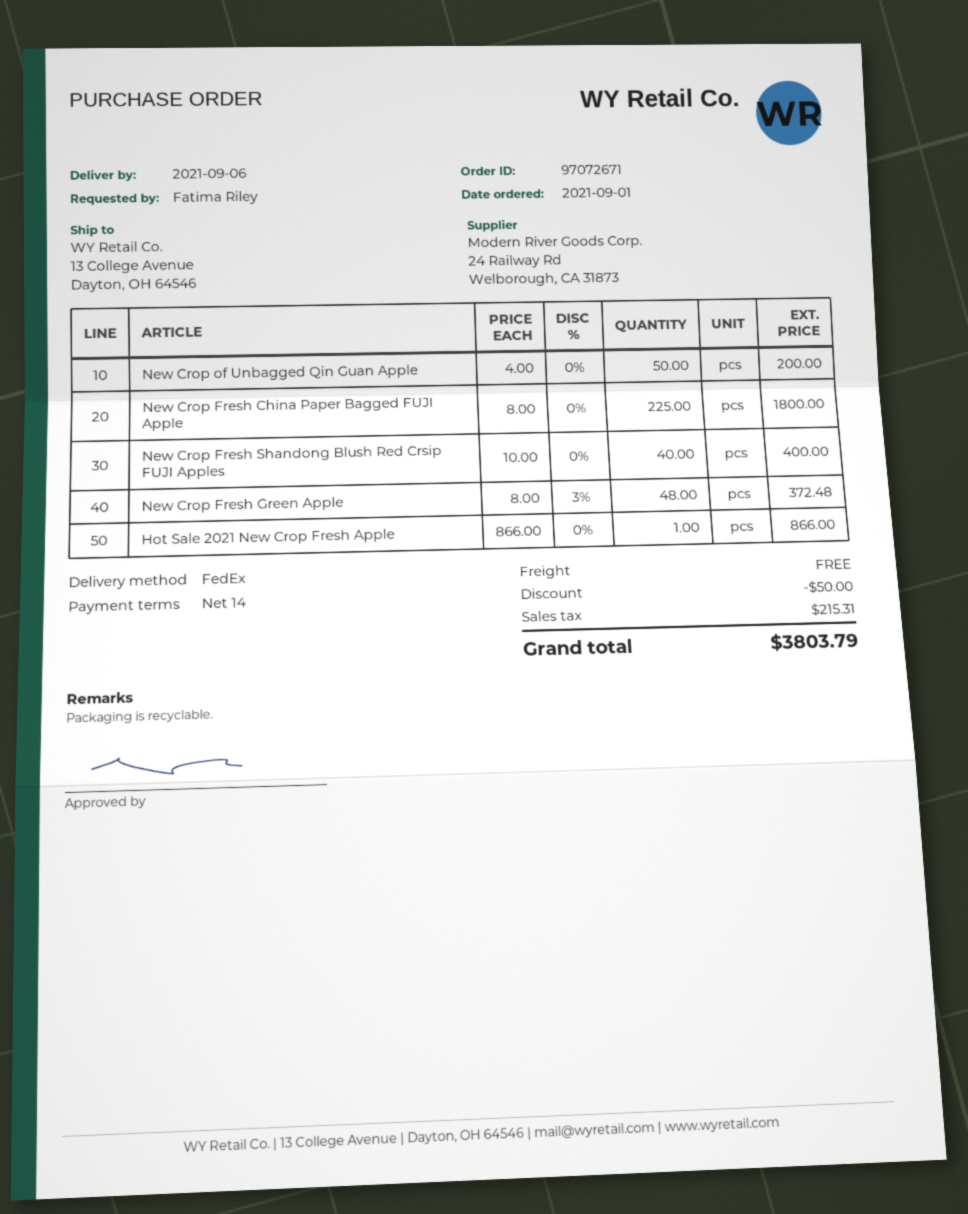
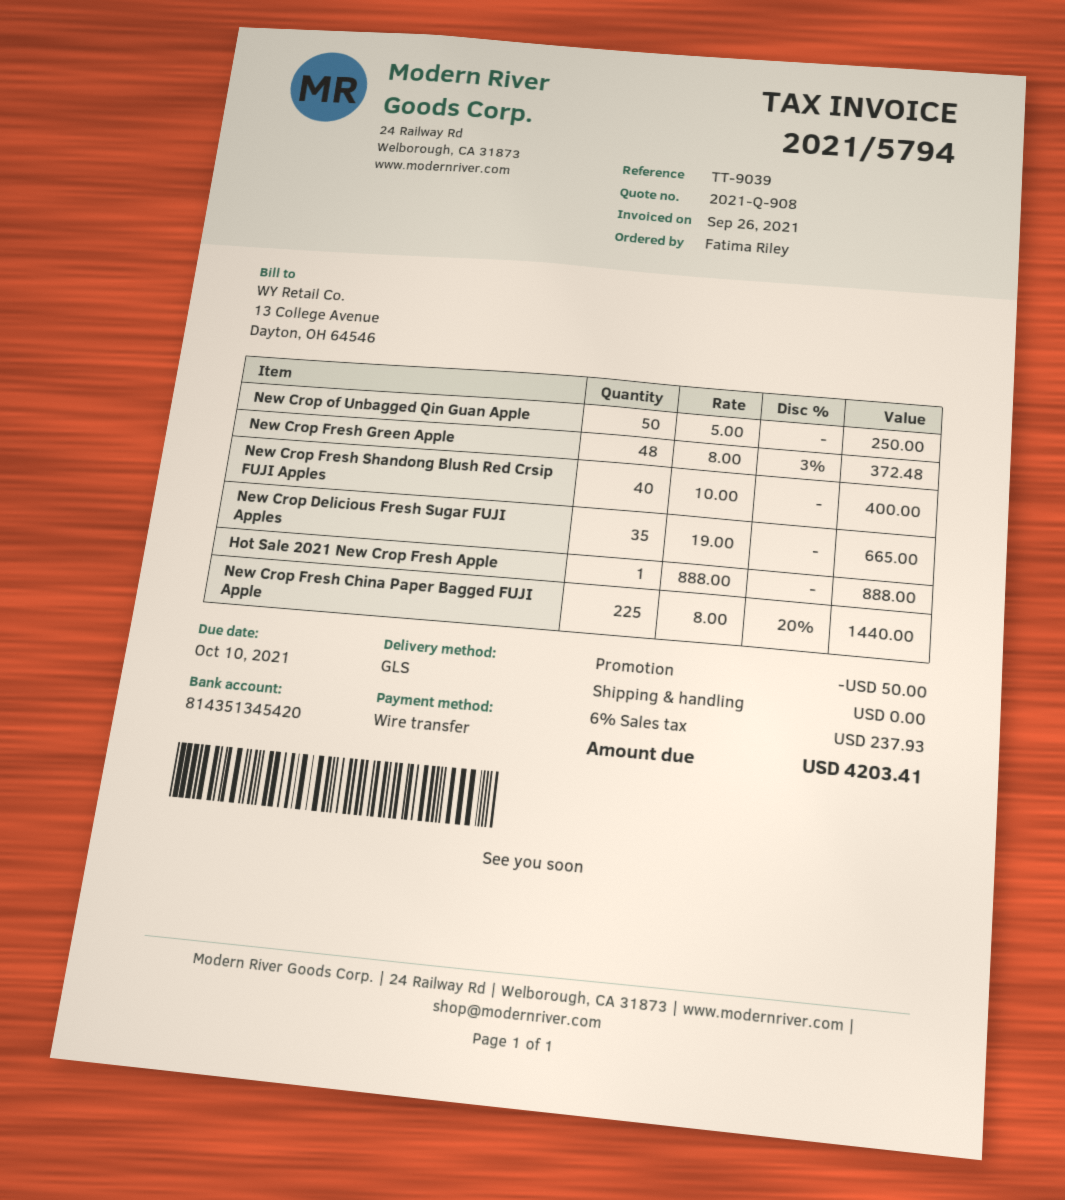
shipping method: FedEx -> GLS
New Crop of Unbagged Qin Guan Apple: 50 x 4.00 = 200.00 -> 50 x 5.00 = 250.00
New Crop Fresh China Paper Bagged FUJI Apple: 225 x 8.00 = 1800.00 -> 225 x 8.00 - 20% = 1440.00
Hot Sale 2021 New Crop Fresh Apple: 1 x 866.00 = 866.00 -> 1 x 888.00 = 888.00
New Crop Delicious Fresh Sugar FUJI Apples: none -> 35 x 19.00 = 665.00
tax: 215.31 -> 237.93
total: 3803.79 -> 4203.41

